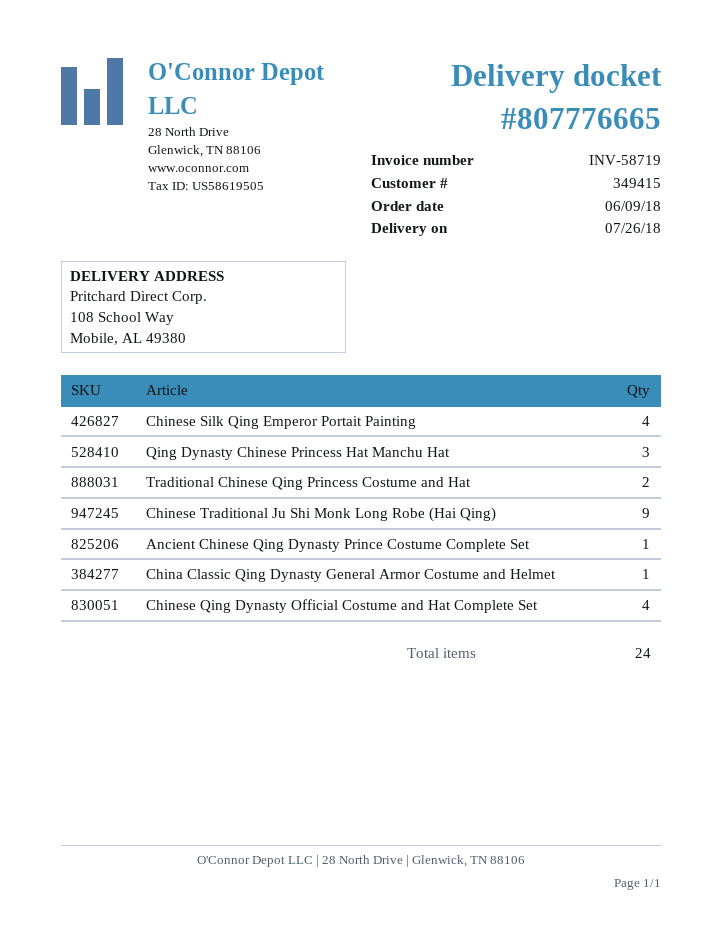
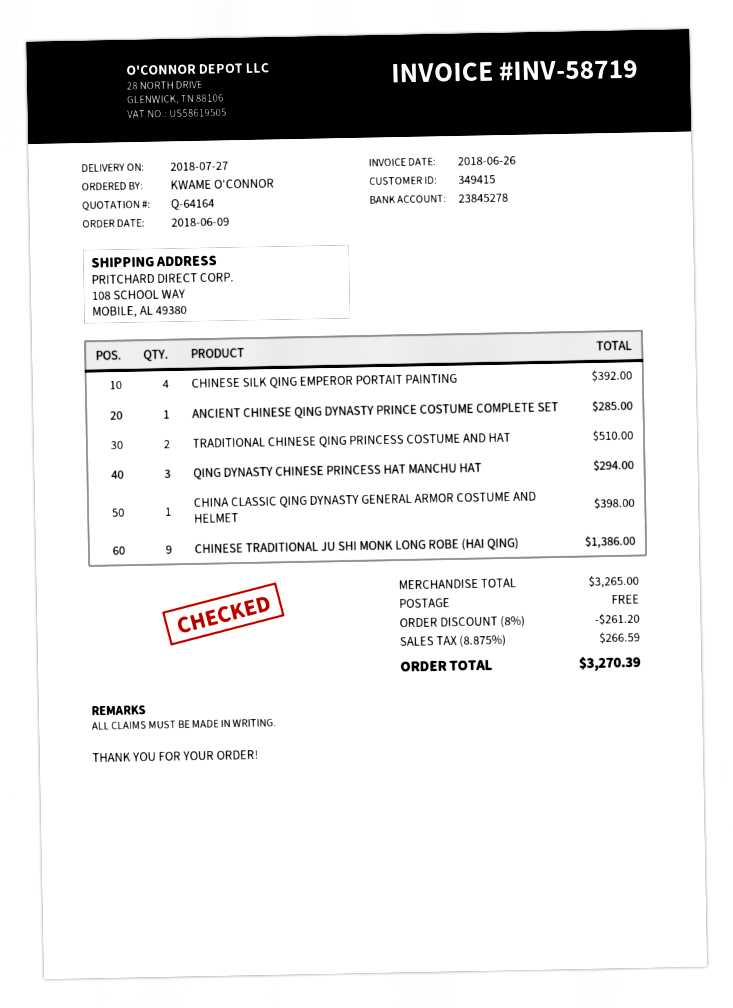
delivery date: 2018-07-26 -> 2018-07-27
Chinese Qing Dynasty Official Costume and Hat Complete Set: 4 -> none

